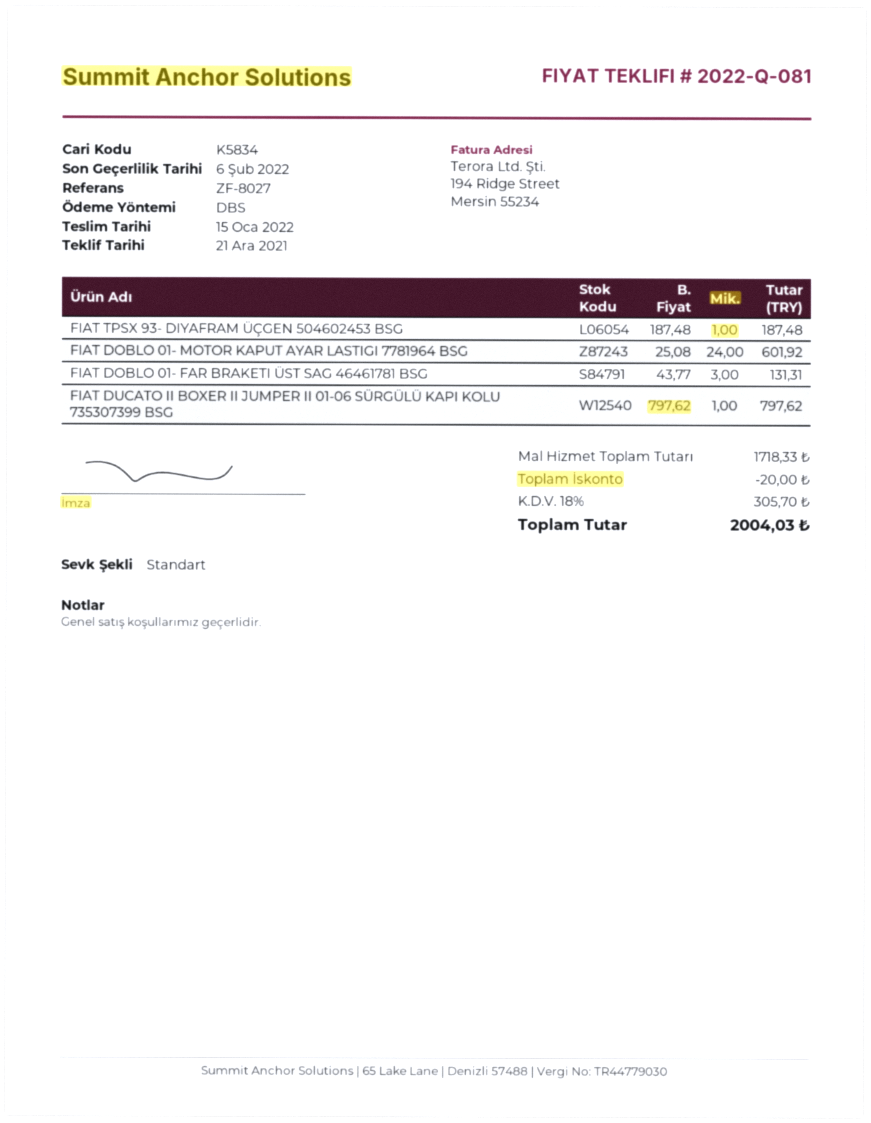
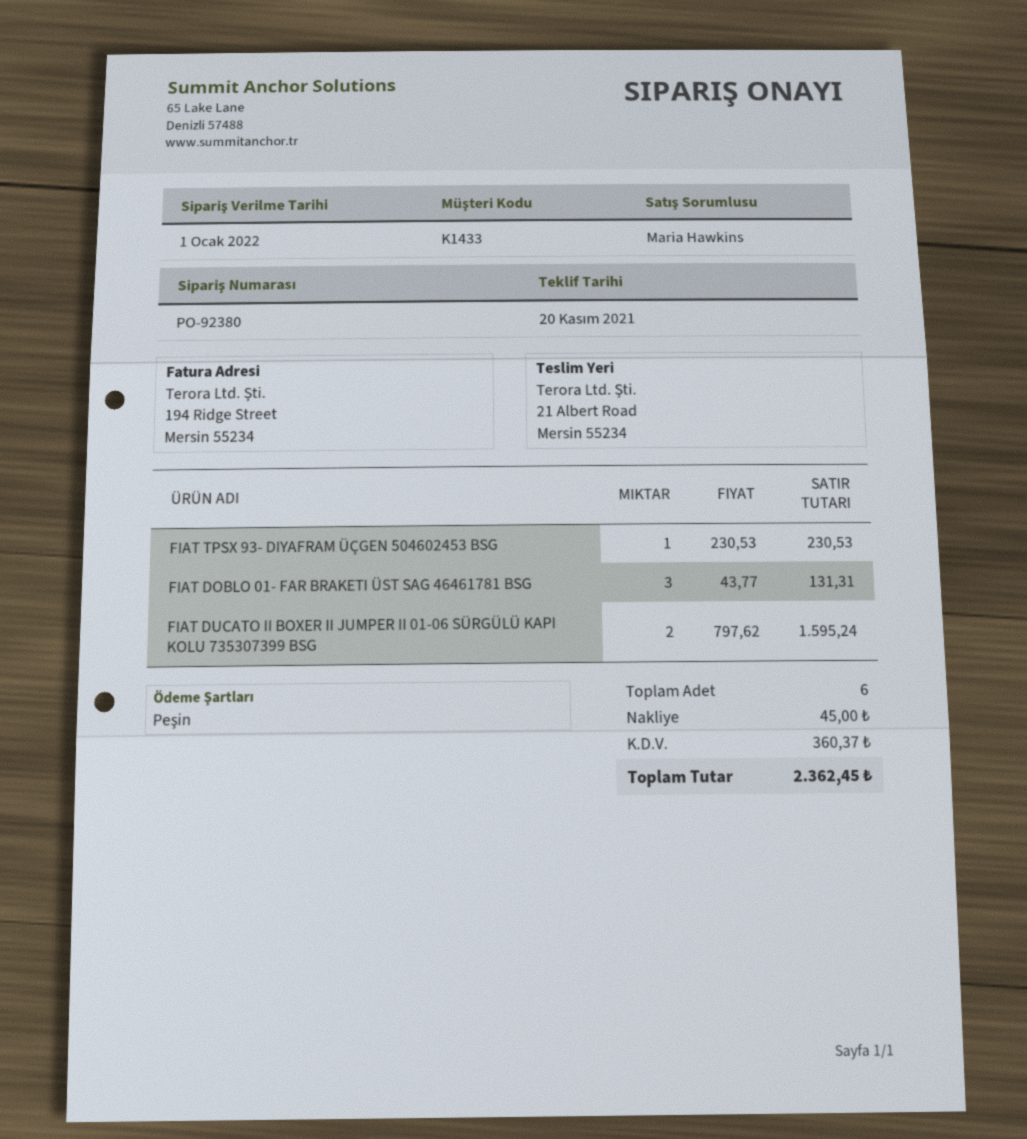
quote date: 2021-12-21 -> 2021-11-20
customer number: K5834 -> K1433
FIAT TPSX 93- DIYAFRAM ÜÇGEN 504602453 BSG: 1 x 187.48 = 187.48 -> 1 x 230.53 = 230.53
FIAT DOBLO 01- MOTOR KAPUT AYAR LASTIGI 7781964 BSG: 24 x 25.08 = 601.92 -> none
FIAT DUCATO II BOXER II JUMPER II 01-06 SÜRGÜLÜ KAPI KOLU 735307399 BSG: 1 x 797.62 = 797.62 -> 2 x 797.62 = 1595.24
discount: 20.00 -> none
shipping: none -> 45.00
tax: 305.70 -> 360.37
total: 2004.03 -> 2362.45

